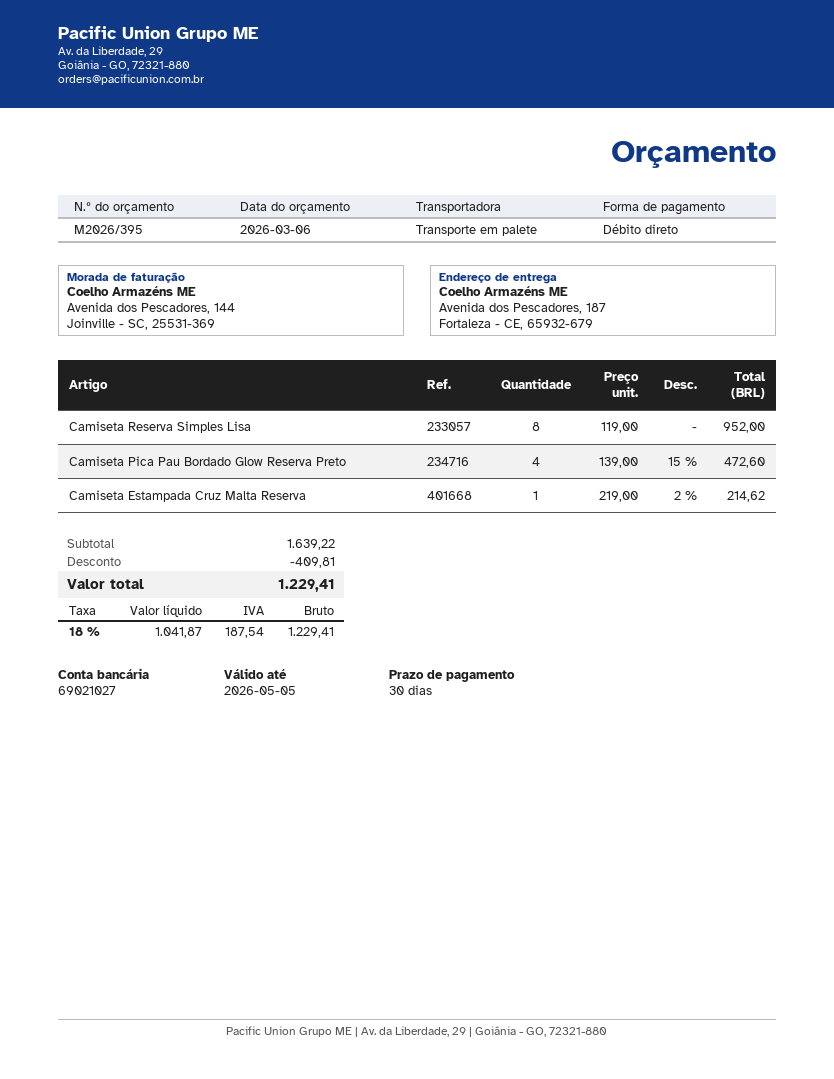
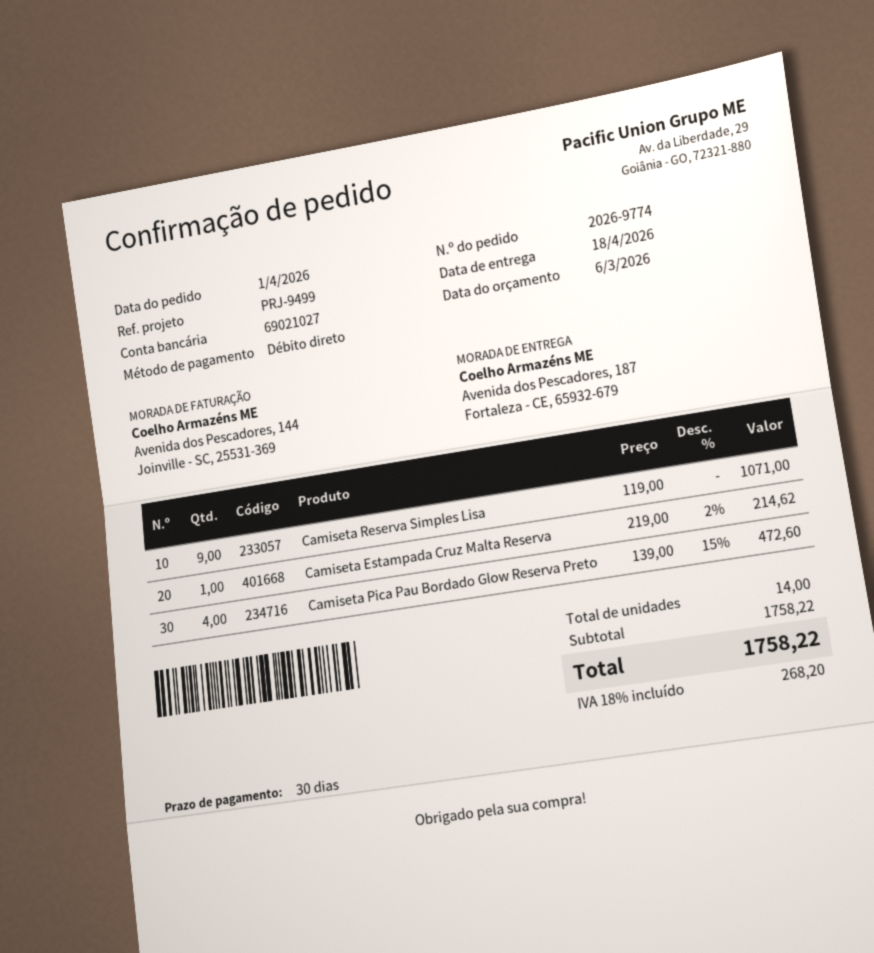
Camiseta Reserva Simples Lisa: 8 x 119.00 = 952.00 -> 9 x 119.00 = 1071.00
subtotal: 1639.22 -> 1758.22
discount: 409.81 -> none
tax: 18% = 187.54 -> 18% = 268.20
total: 1229.41 -> 1758.22

